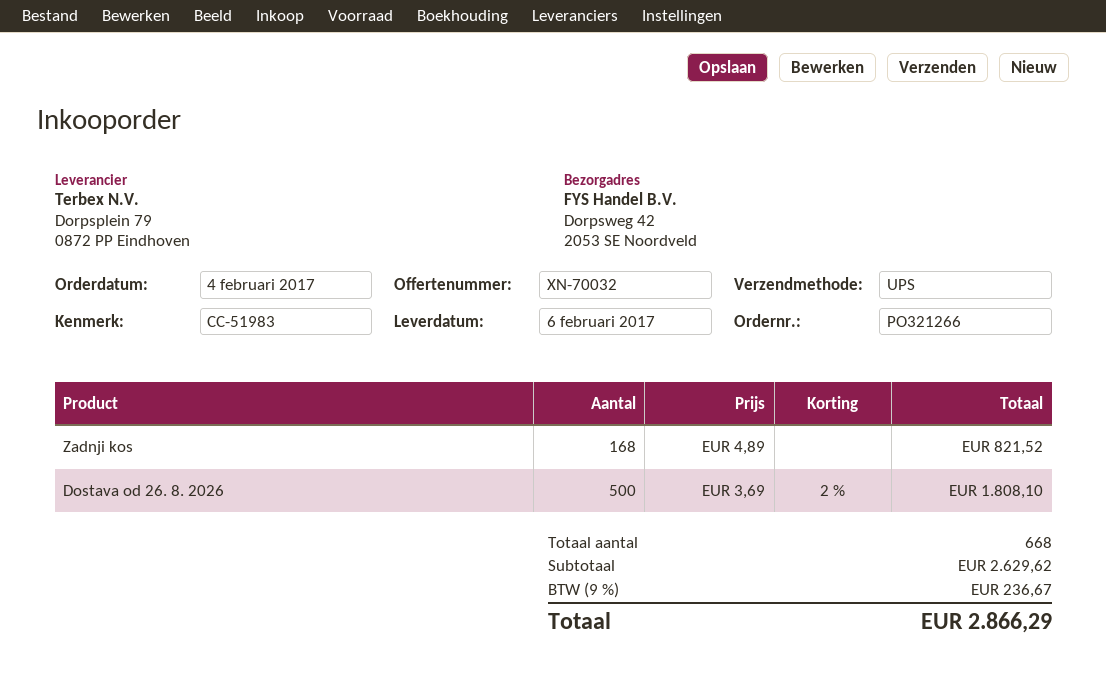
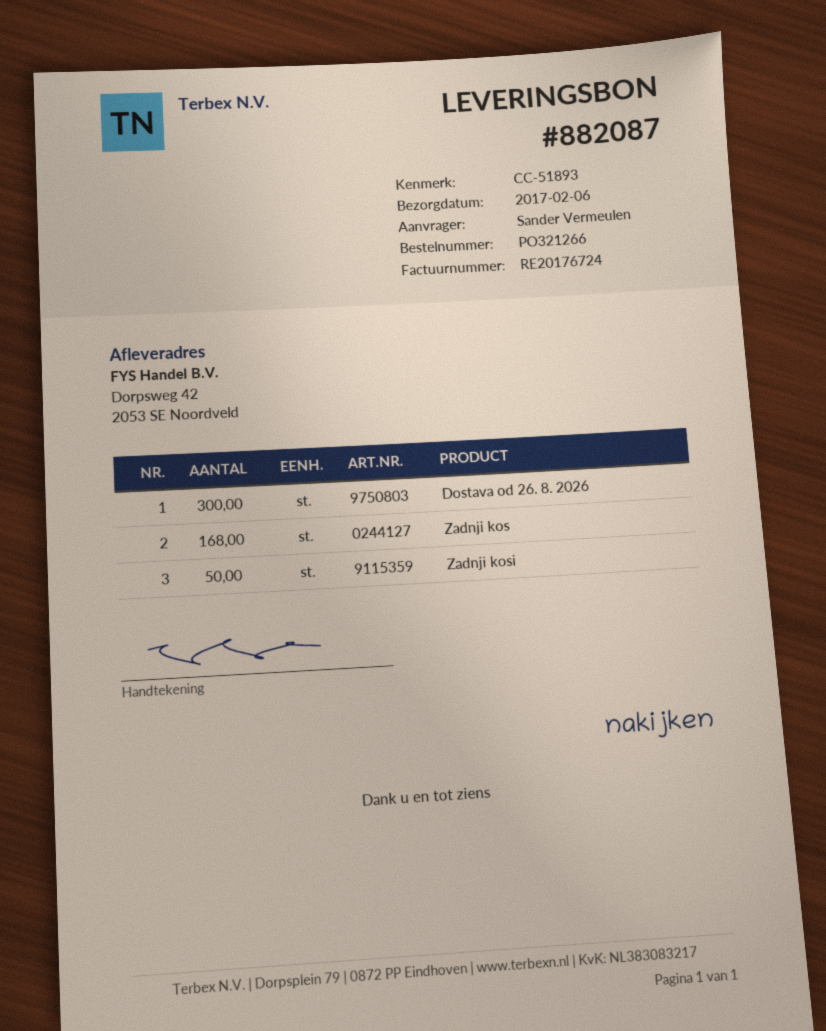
reference: CC-51983 -> CC-51893
Dostava od 26. 8. 2026: 500 -> 300
Zadnji kosi: none -> 50

